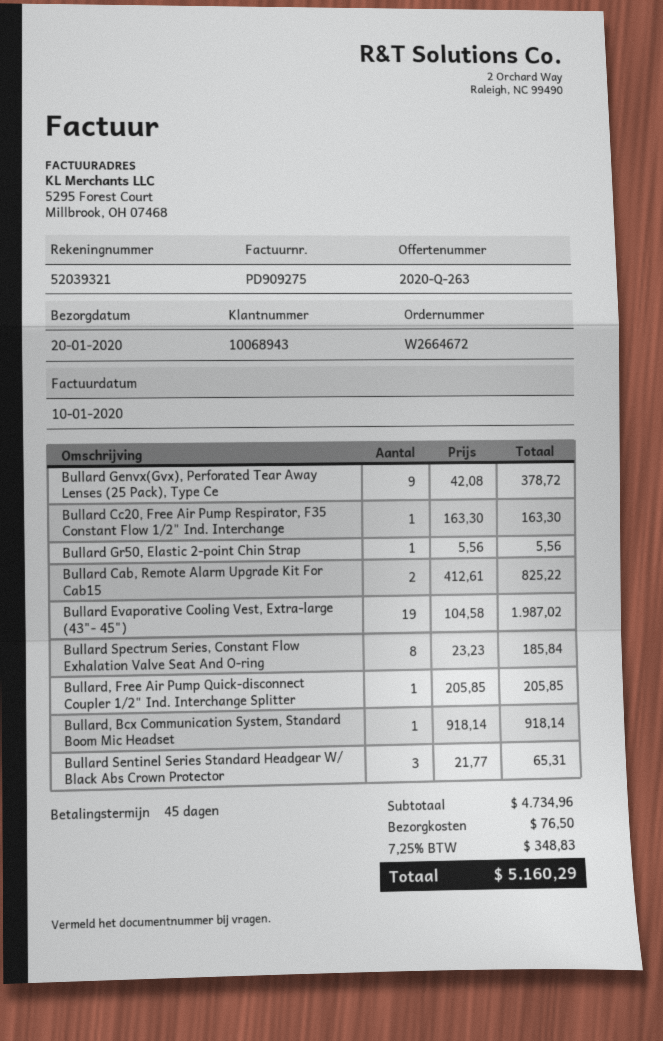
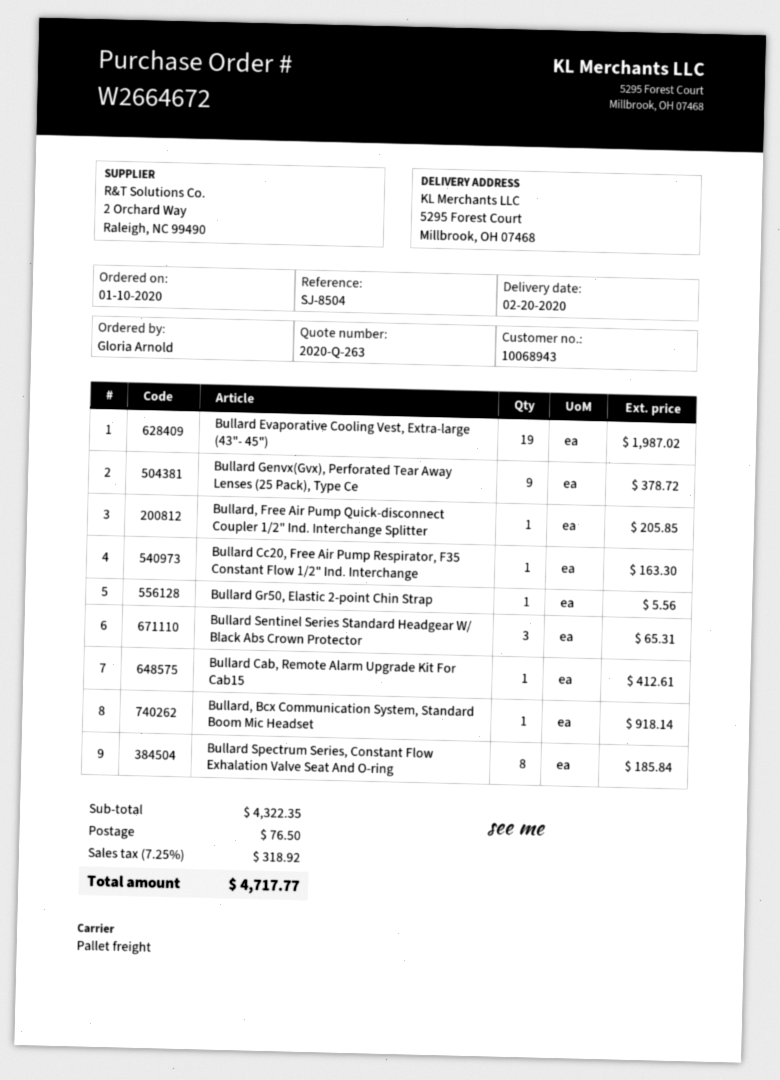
delivery date: 2020-01-20 -> 2020-02-20
Bullard Cab, Remote Alarm Upgrade Kit For Cab15: 2 for 825.22 -> 1 for 412.61
subtotal: 4734.96 -> 4322.35
tax: 7.25% = 348.83 -> 7.25% = 318.92
total: 5160.29 -> 4717.77

